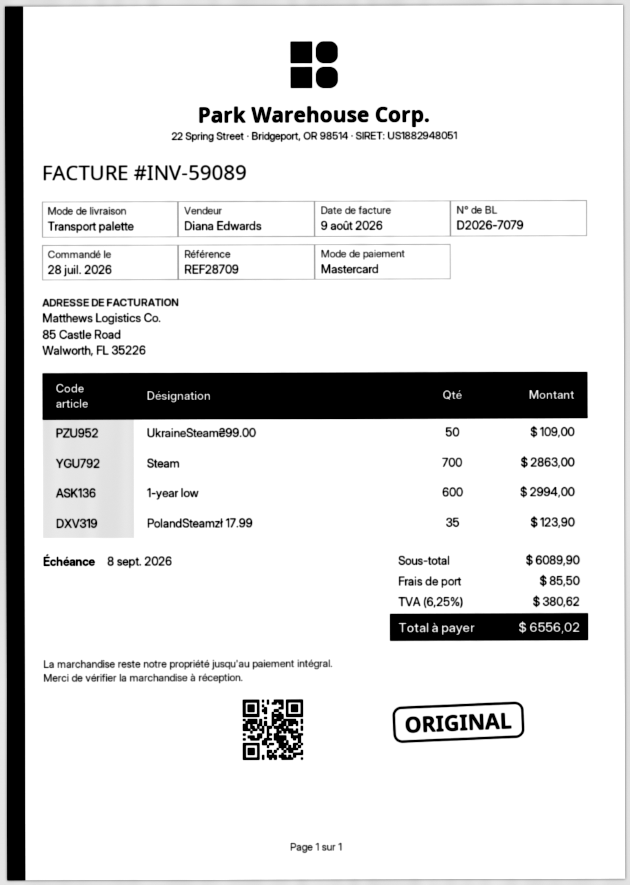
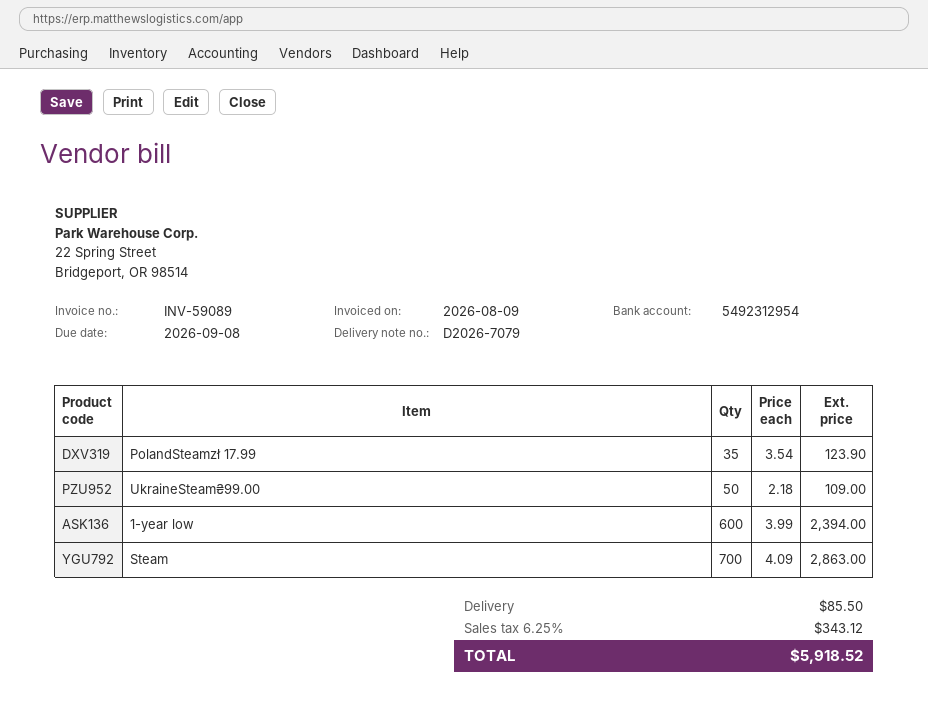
1-year low: 600 for 2994.00 -> 600 for 2394.00
tax: 6.25% = 380.62 -> 6.25% = 343.12
total: 6556.02 -> 5918.52

